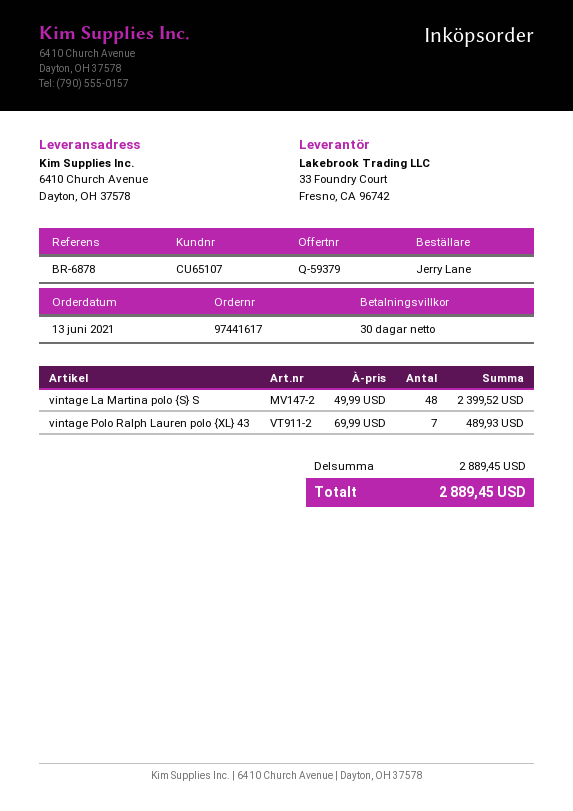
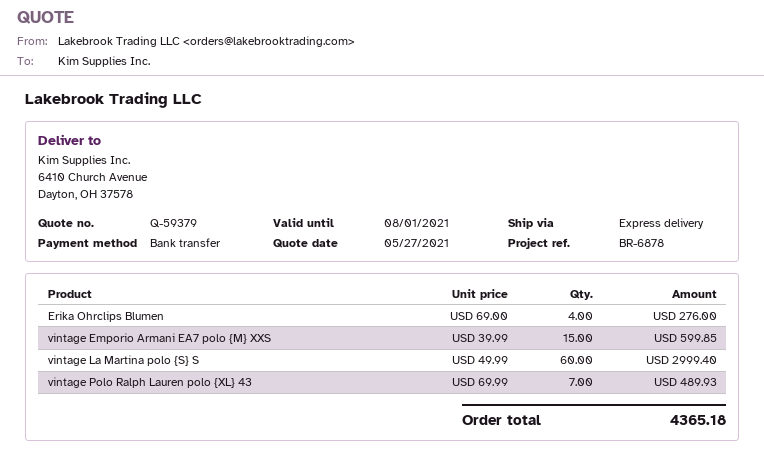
vintage La Martina polo {S} S: 48 x 49.99 = 2399.52 -> 60 x 49.99 = 2999.40
Erika Ohrclips Blumen: none -> 4 x 69.00 = 276.00
vintage Emporio Armani EA7 polo {M} XXS: none -> 15 x 39.99 = 599.85
total: 2889.45 -> 4365.18

